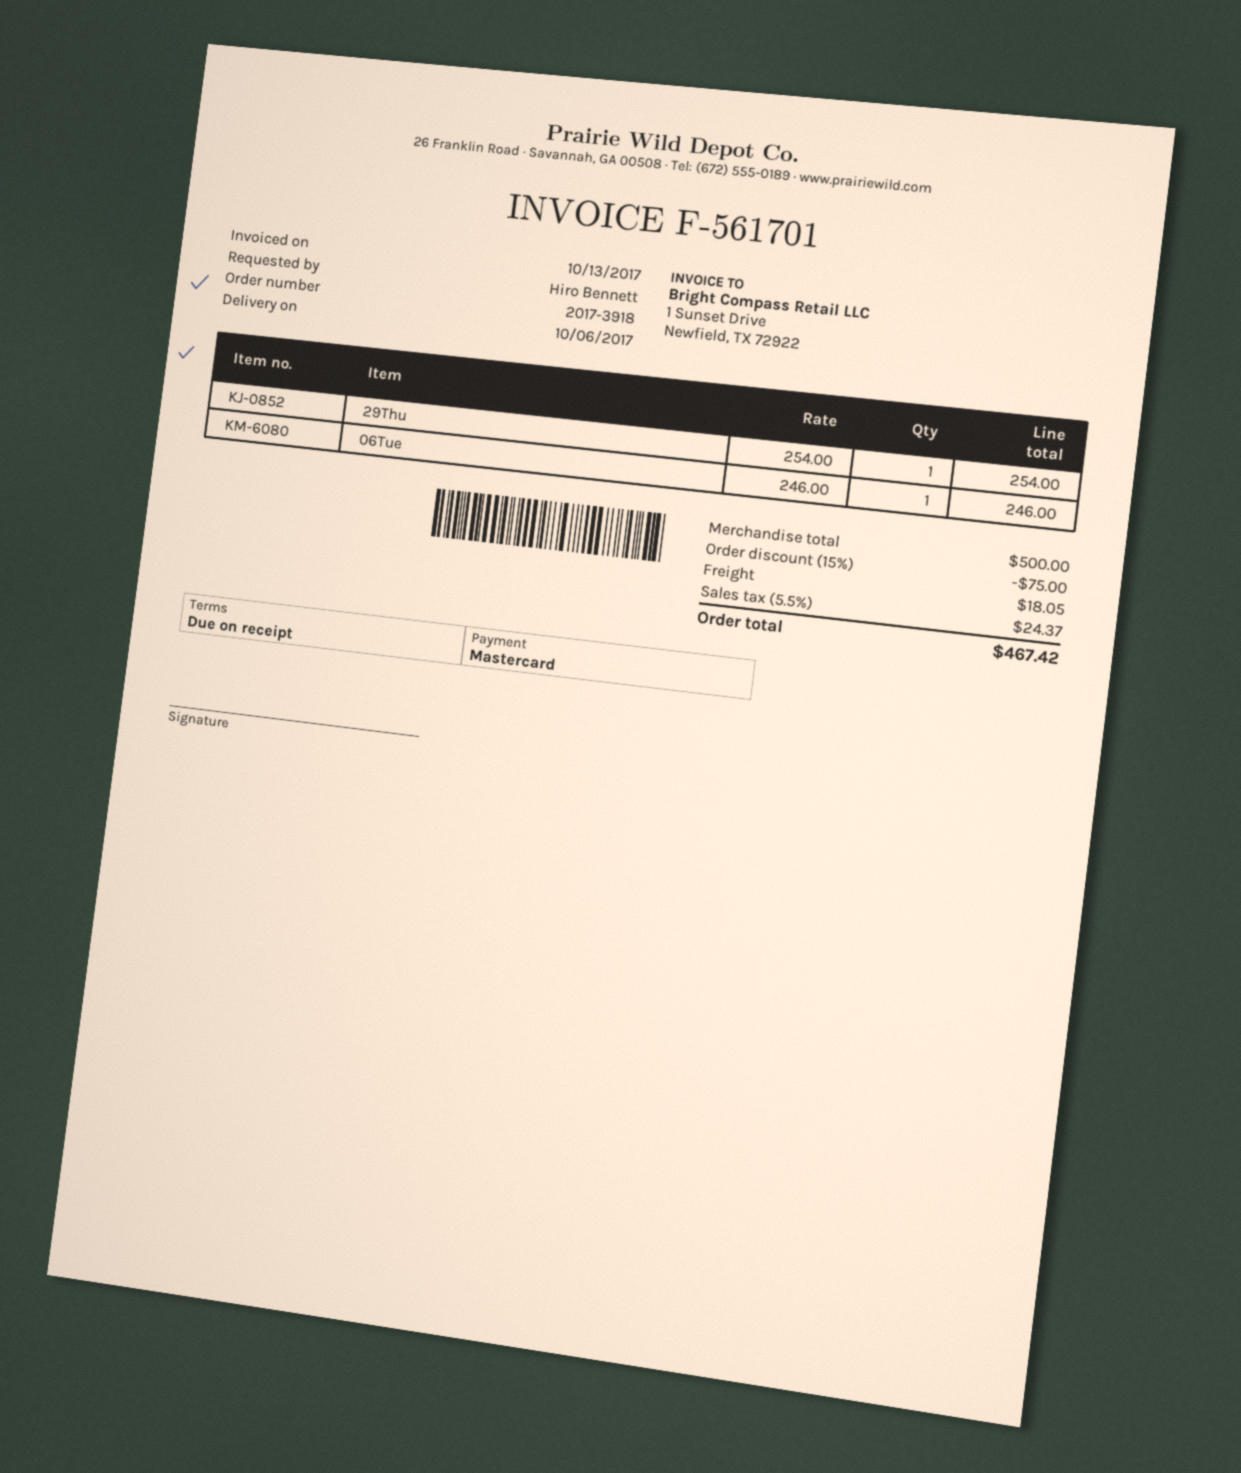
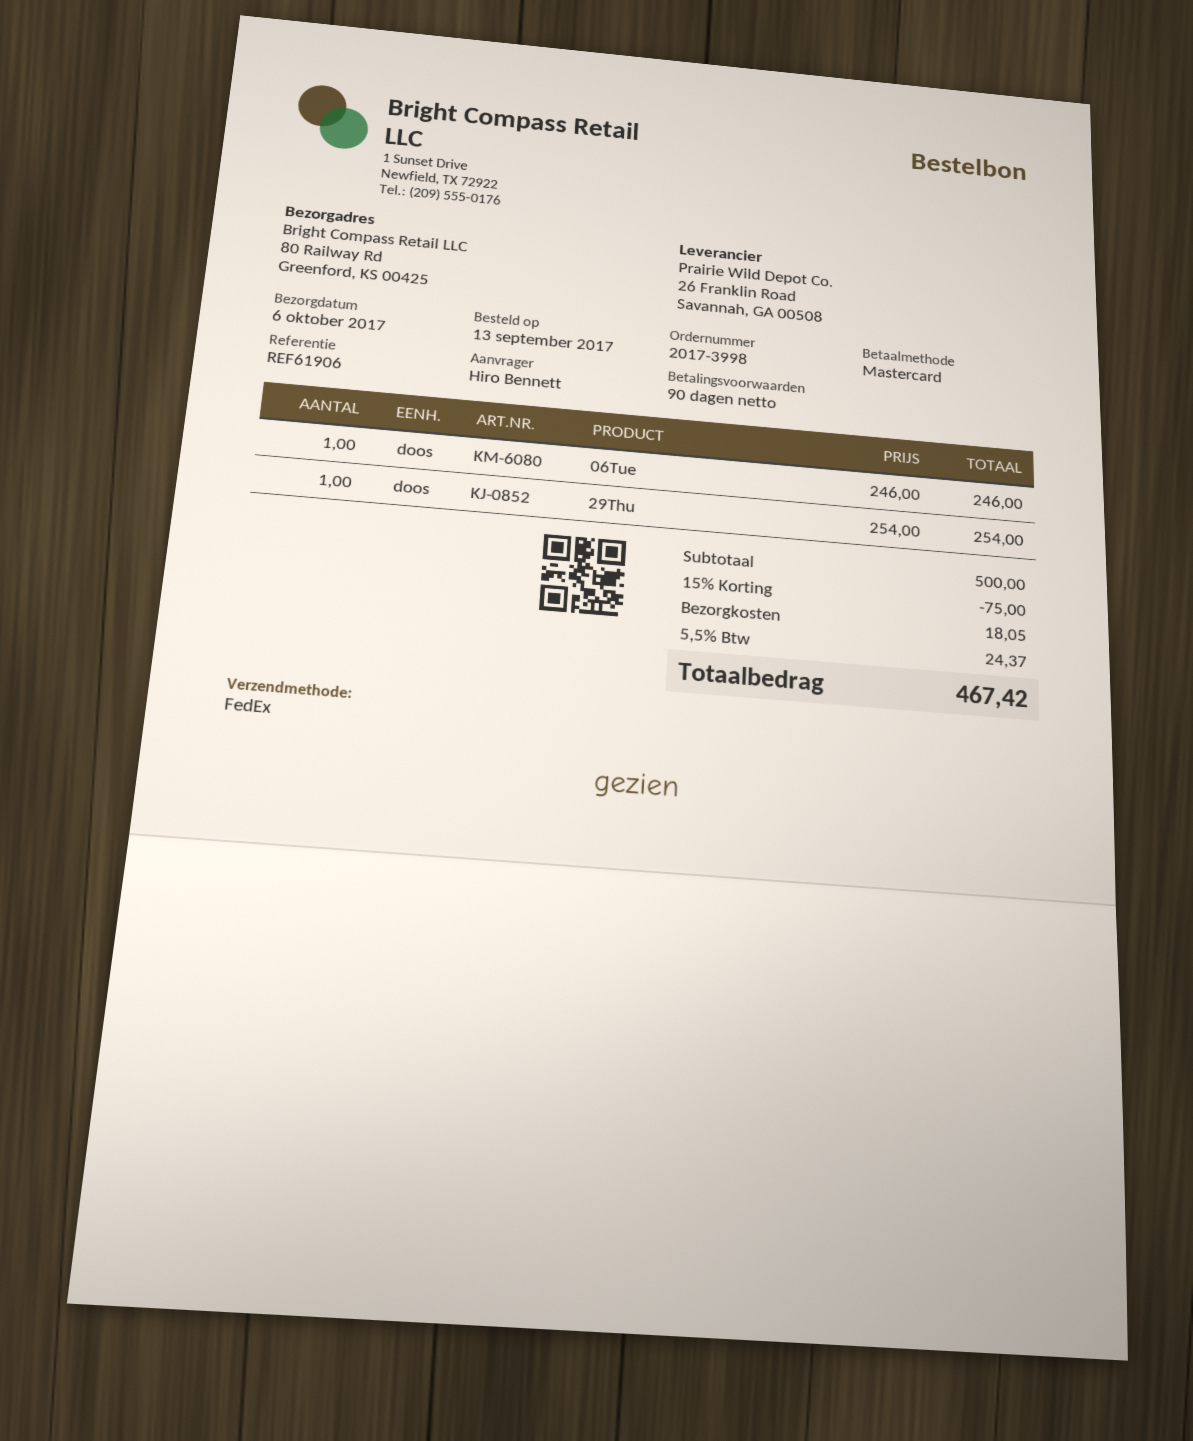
order number: 2017-3918 -> 2017-3998
payment terms: on receipt -> 90 days

